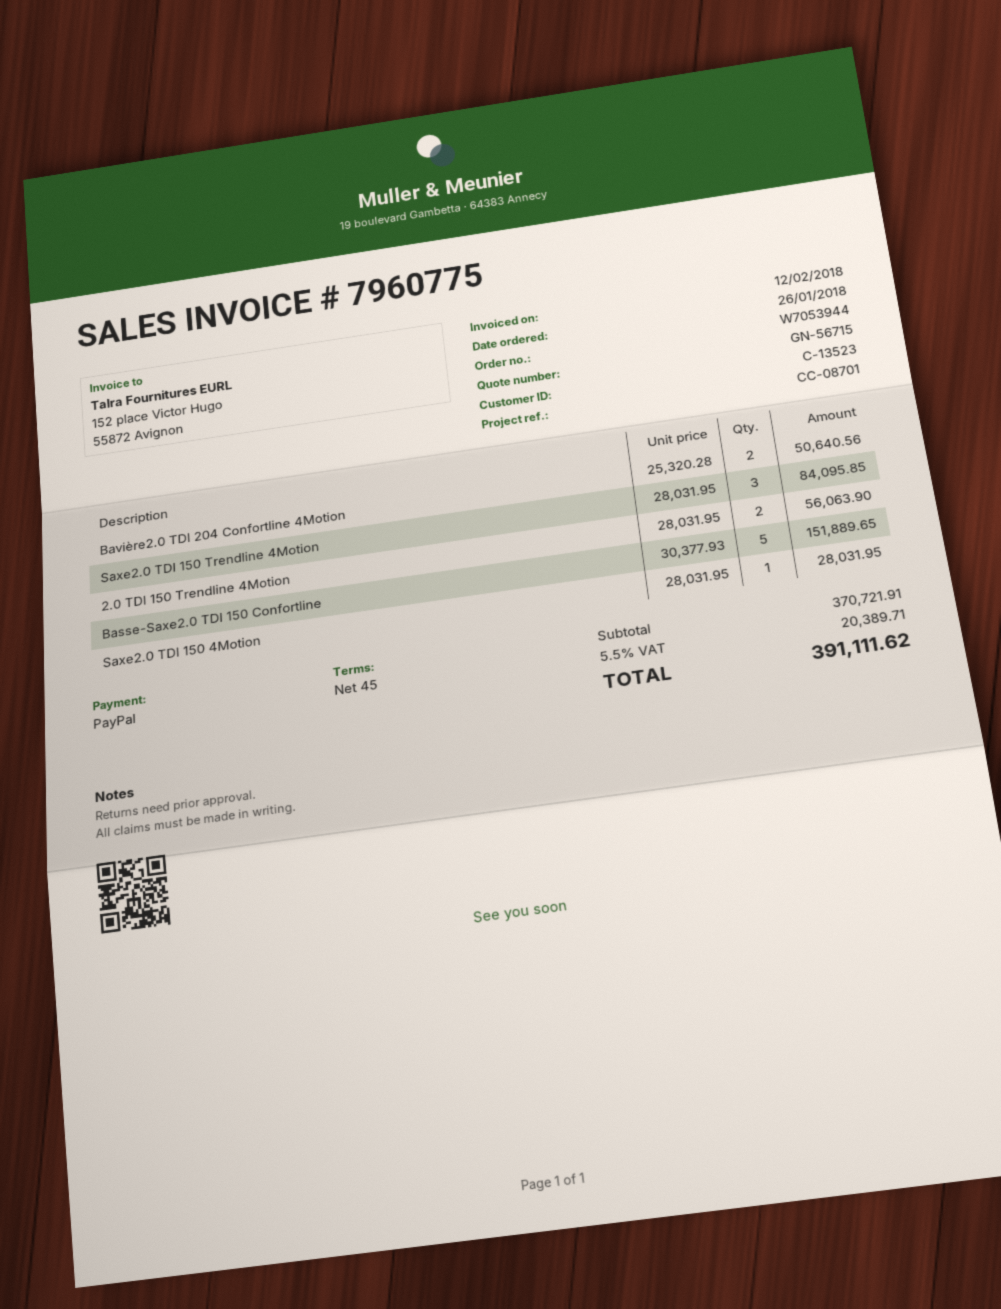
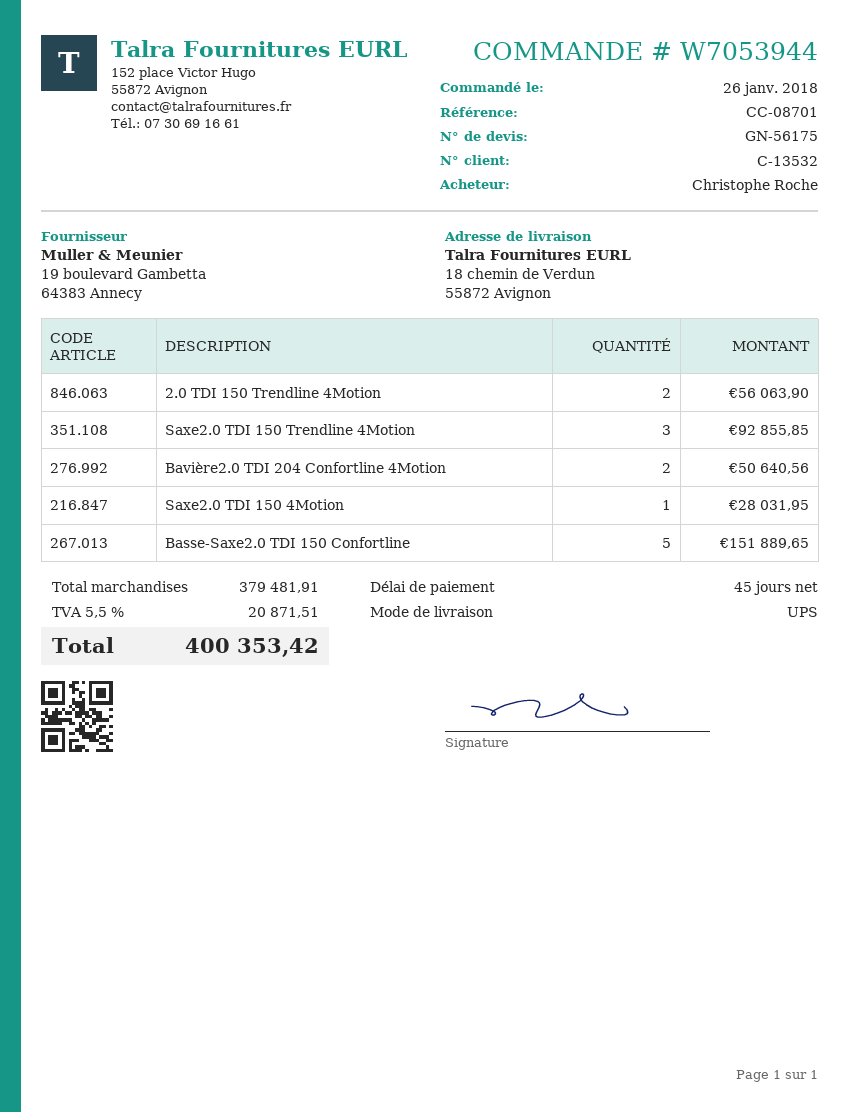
quote number: GN-56715 -> GN-56175
customer number: C-13523 -> C-13532
Saxe2.0 TDI 150 Trendline 4Motion: 3 for 84095.85 -> 3 for 92855.85
subtotal: 370721.91 -> 379481.91
tax: 5.5% = 20389.71 -> 5.5% = 20871.51
total: 391111.62 -> 400353.42

